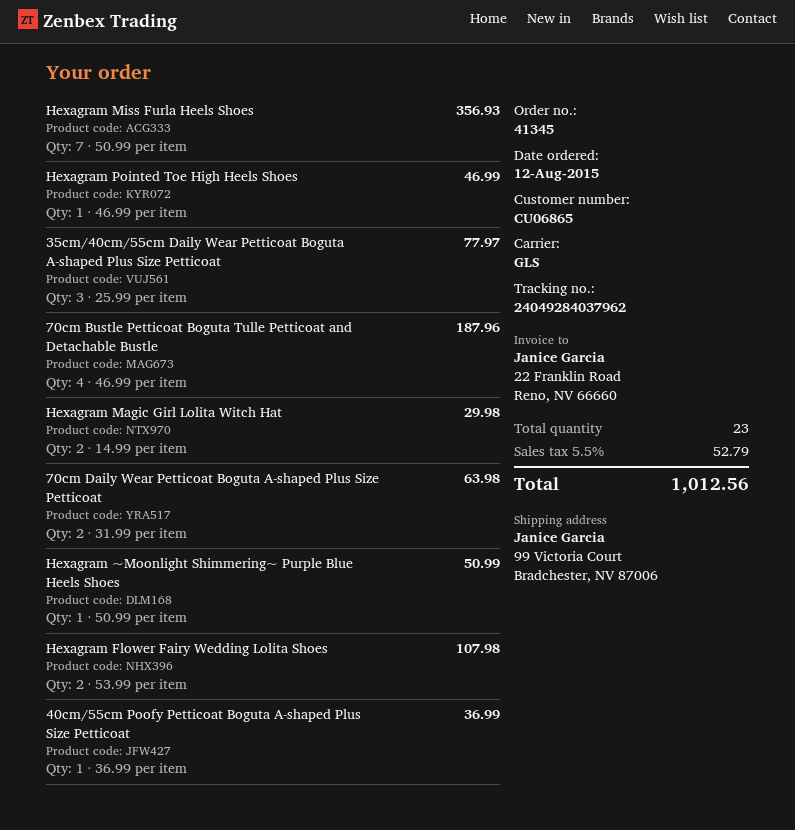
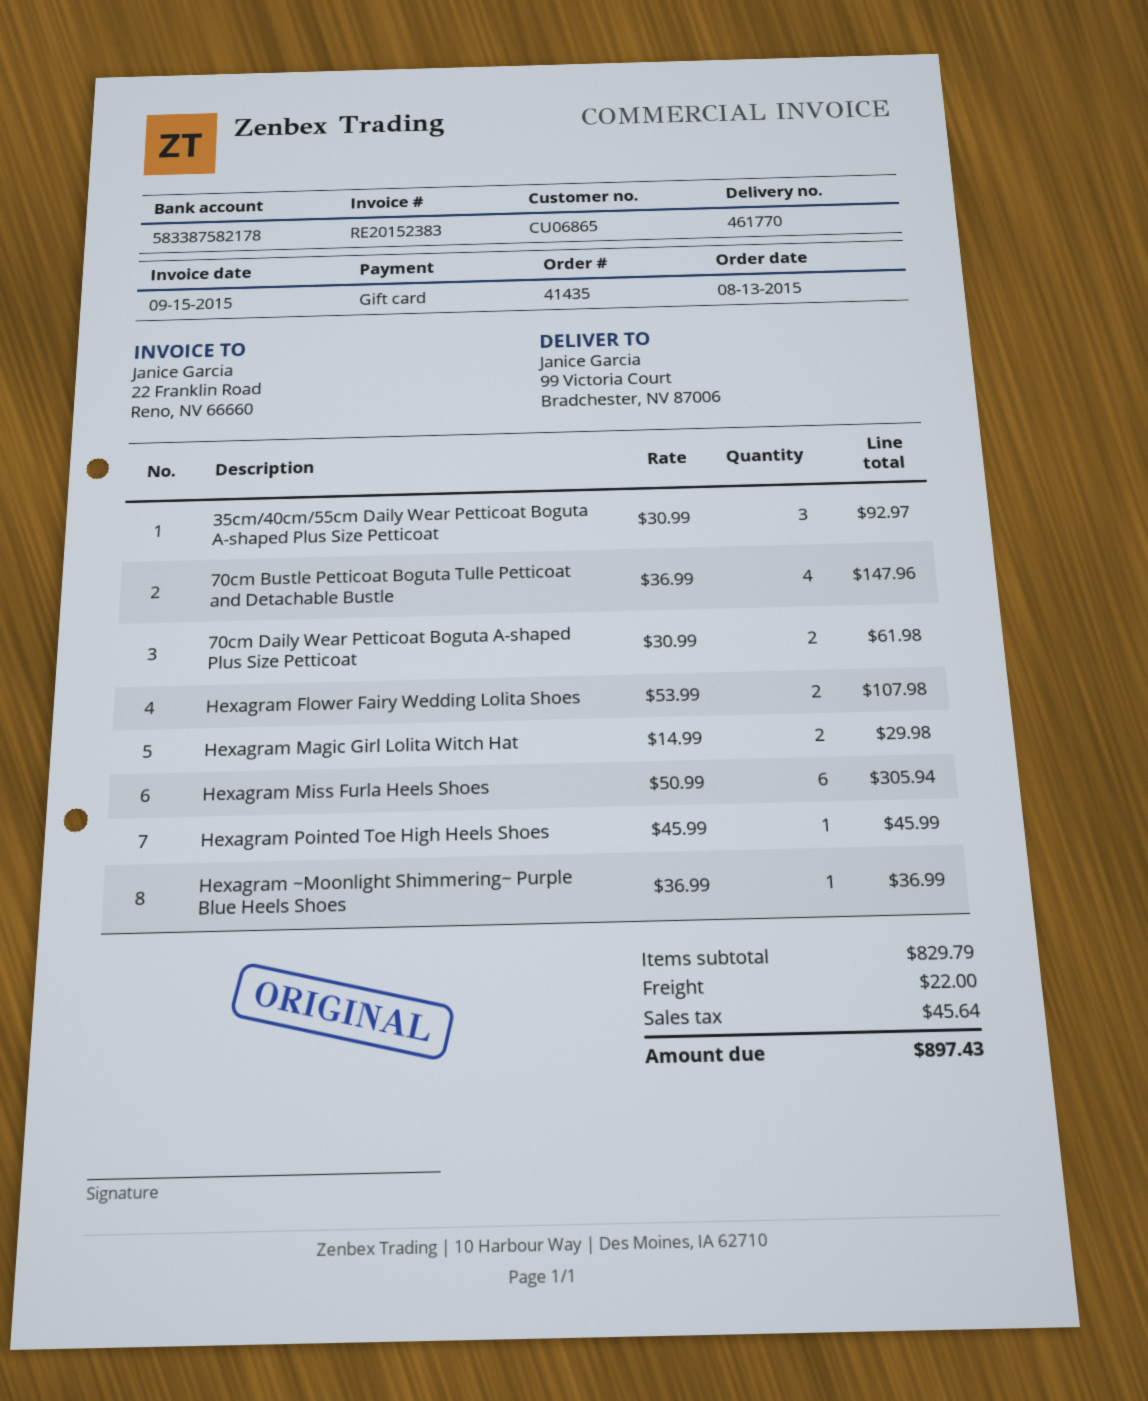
order number: 41345 -> 41435
order date: 2015-08-12 -> 2015-08-13
Hexagram Miss Furla Heels Shoes: 7 x 50.99 = 356.93 -> 6 x 50.99 = 305.94
Hexagram Pointed Toe High Heels Shoes: 1 x 46.99 = 46.99 -> 1 x 45.99 = 45.99
35cm/40cm/55cm Daily Wear Petticoat Boguta A-shaped Plus Size Petticoat: 3 x 25.99 = 77.97 -> 3 x 30.99 = 92.97
70cm Bustle Petticoat Boguta Tulle Petticoat and Detachable Bustle: 4 x 46.99 = 187.96 -> 4 x 36.99 = 147.96
70cm Daily Wear Petticoat Boguta A-shaped Plus Size Petticoat: 2 x 31.99 = 63.98 -> 2 x 30.99 = 61.98
Hexagram ~Moonlight Shimmering~ Purple Blue Heels Shoes: 1 x 50.99 = 50.99 -> 1 x 36.99 = 36.99
40cm/55cm Poofy Petticoat Boguta A-shaped Plus Size Petticoat: 1 x 36.99 = 36.99 -> none
shipping: none -> 22.00
tax: 52.79 -> 45.64
total: 1012.56 -> 897.43

